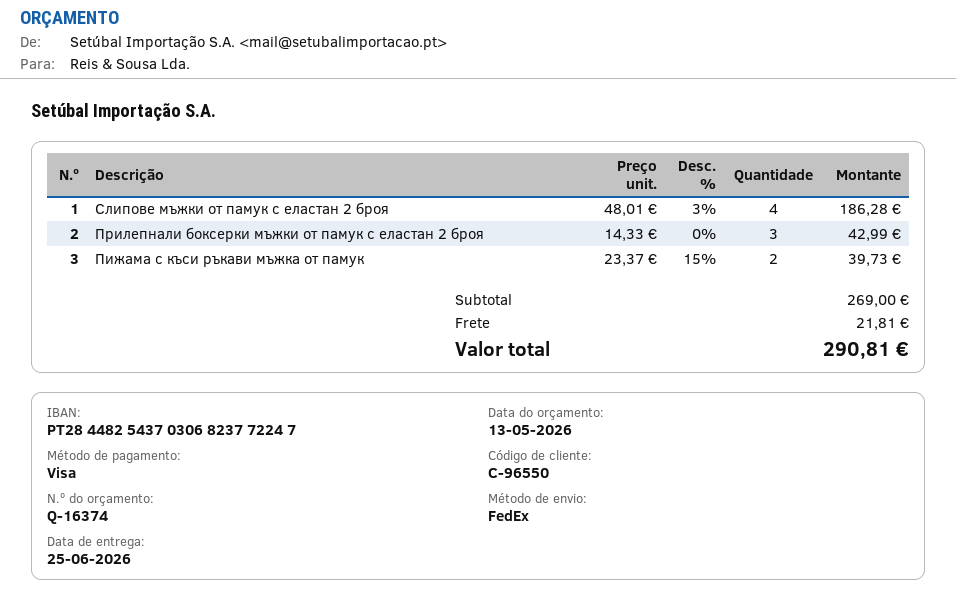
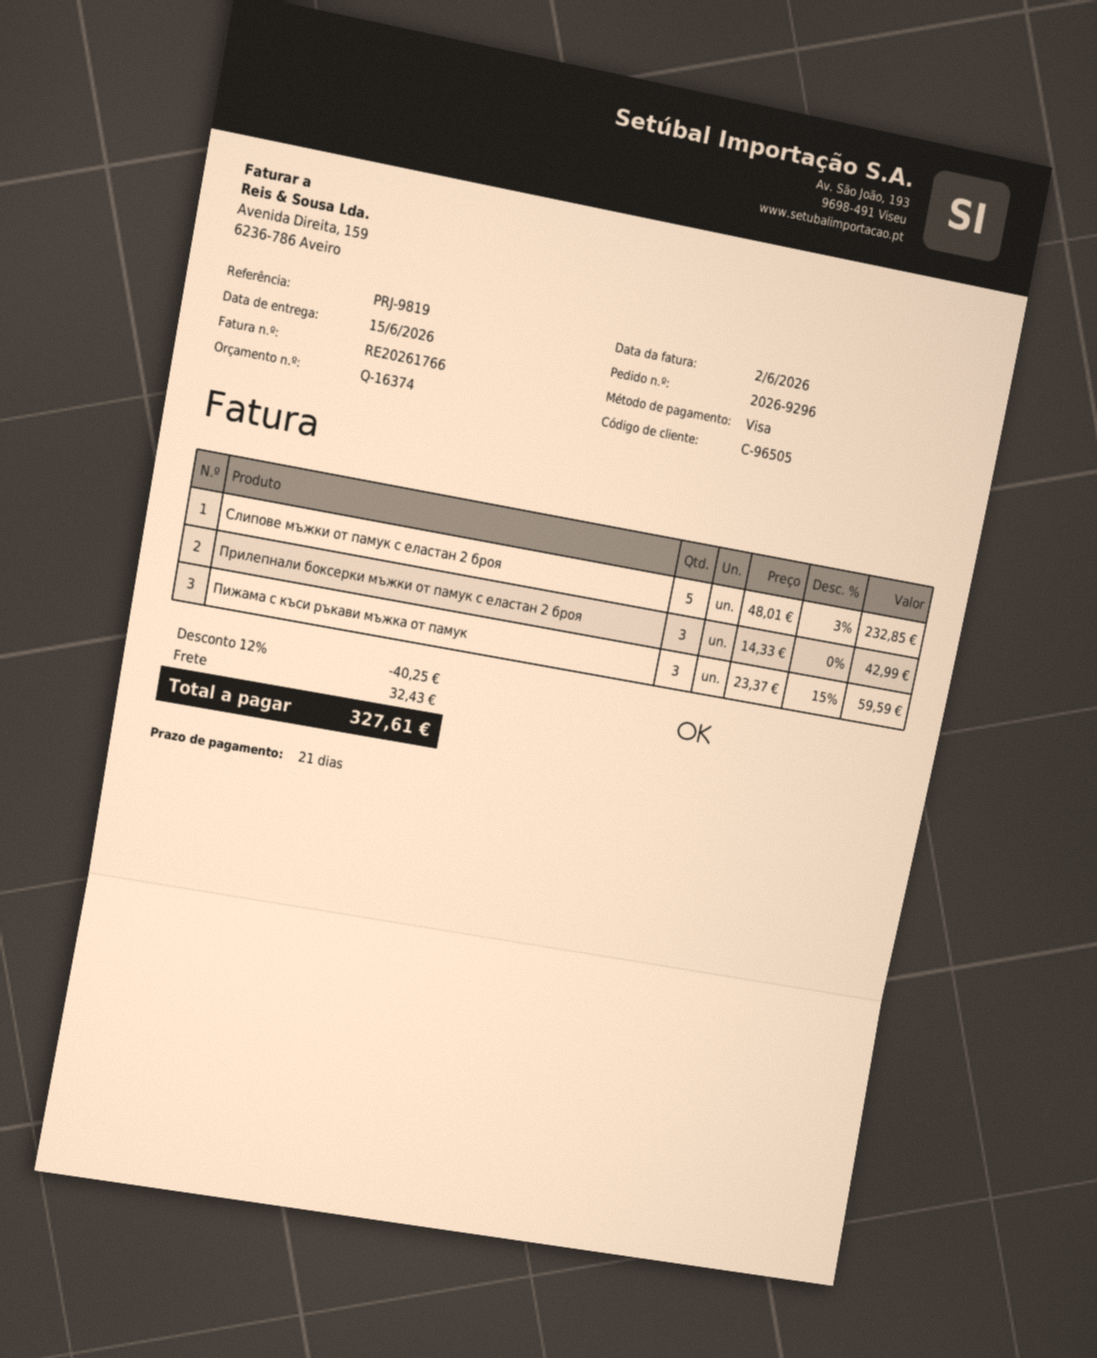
delivery date: 2026-06-25 -> 2026-06-15
customer number: C-96550 -> C-96505
Слипове мъжки от памук с еластан 2 броя: 4 x 48.01 - 3% = 186.28 -> 5 x 48.01 - 3% = 232.85
Пижама с къси ръкави мъжка от памук: 2 x 23.37 - 15% = 39.73 -> 3 x 23.37 - 15% = 59.59
discount: none -> 12% = 40.25
shipping: 21.81 -> 32.43
total: 290.81 -> 327.61

